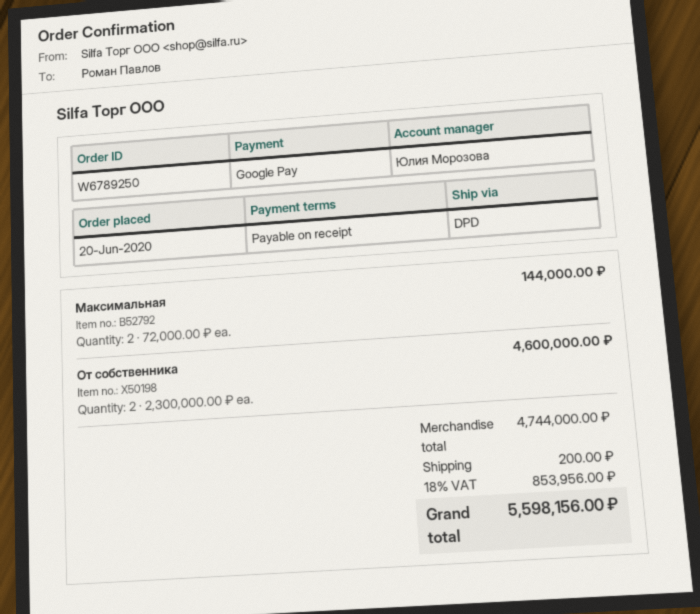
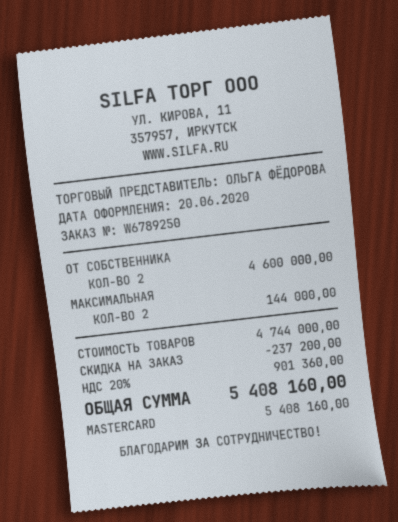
sales rep: Юлия Морозова -> ОЛЬГА ФЁДОРОВА
payment method: Google Pay -> Mastercard
discount: none -> 237200.00
shipping: 200.00 -> none
tax: 18% = 853956.00 -> 20% = 901360.00
total: 5598156.00 -> 5408160.00

